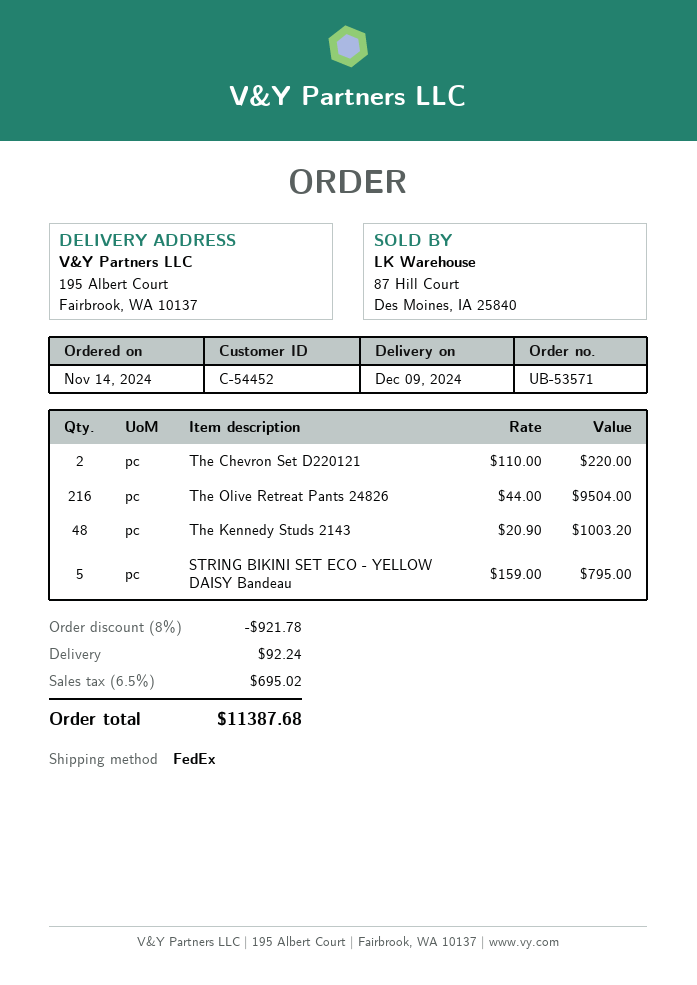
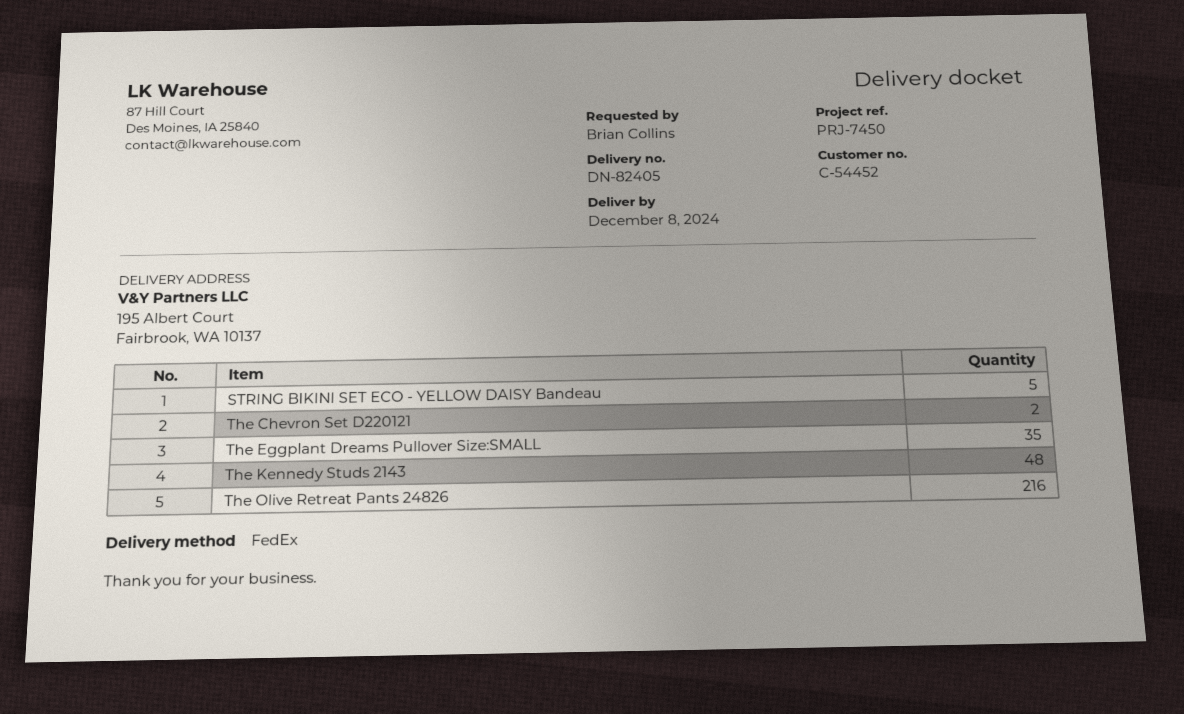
delivery date: 2024-12-09 -> 2024-12-08
The Eggplant Dreams Pullover Size:SMALL: none -> 35

